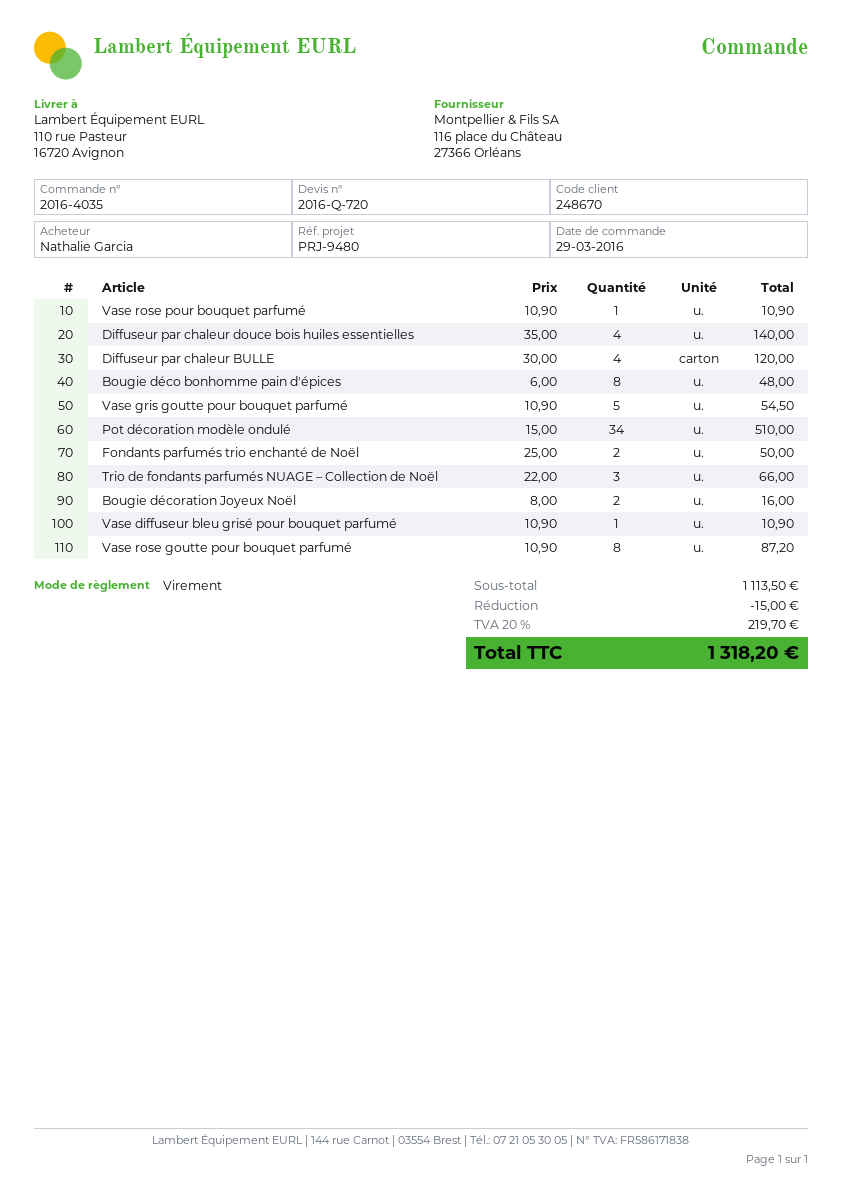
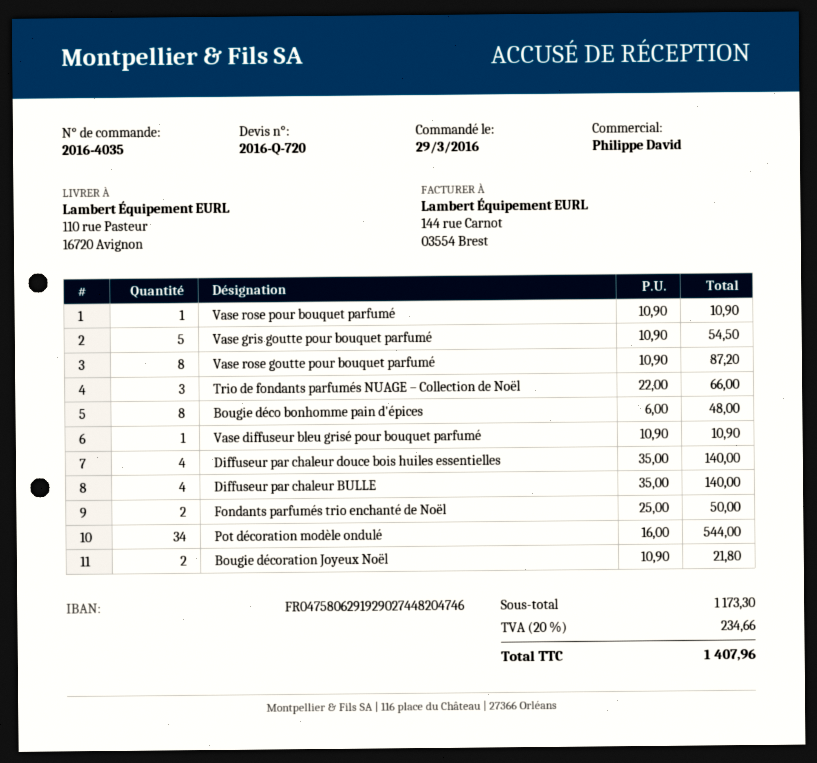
Diffuseur par chaleur BULLE: 4 x 30.00 = 120.00 -> 4 x 35.00 = 140.00
Pot décoration modèle ondulé: 34 x 15.00 = 510.00 -> 34 x 16.00 = 544.00
Bougie décoration Joyeux Noël: 2 x 8.00 = 16.00 -> 2 x 10.90 = 21.80
subtotal: 1113.50 -> 1173.30
discount: 15.00 -> none
tax: 20% = 219.70 -> 20% = 234.66
total: 1318.20 -> 1407.96

